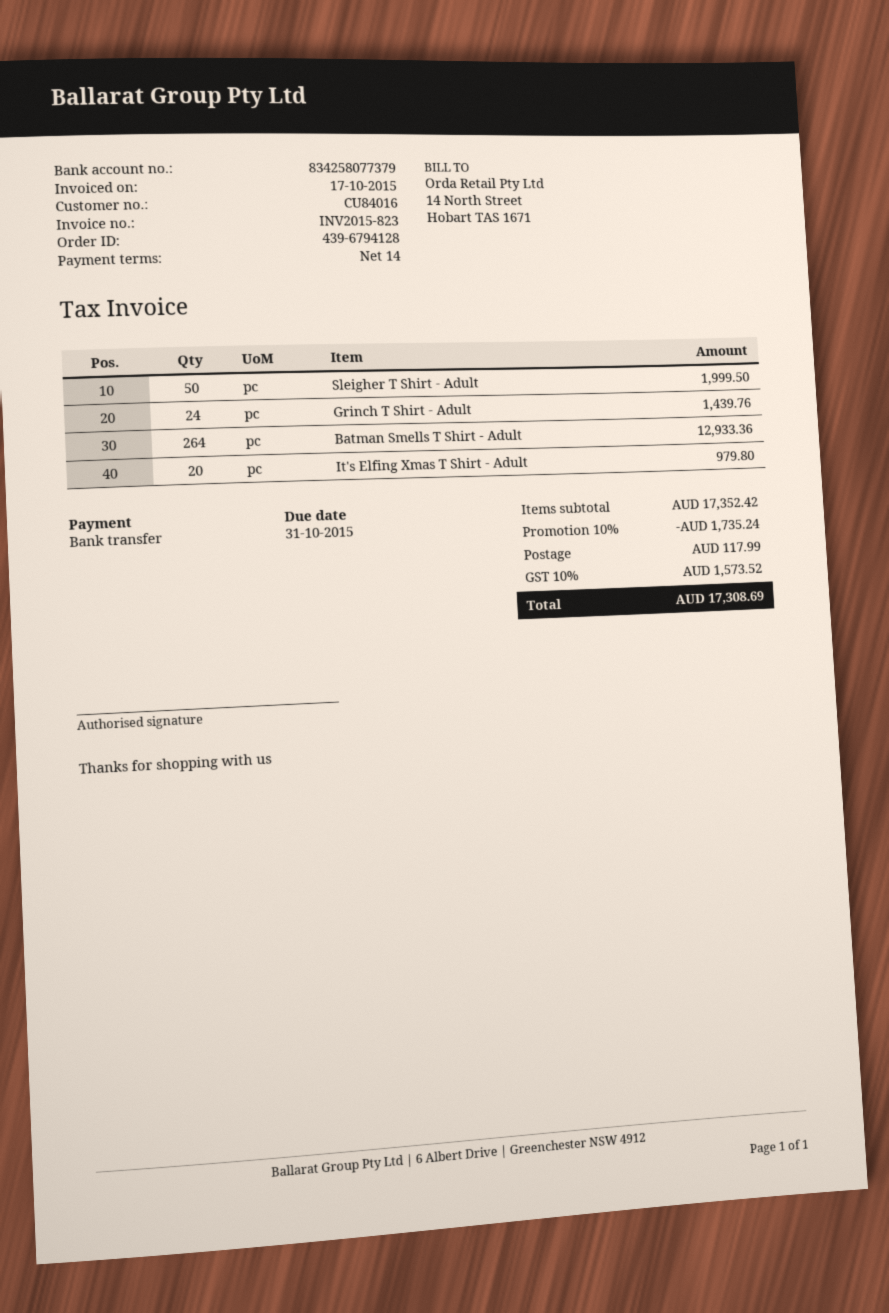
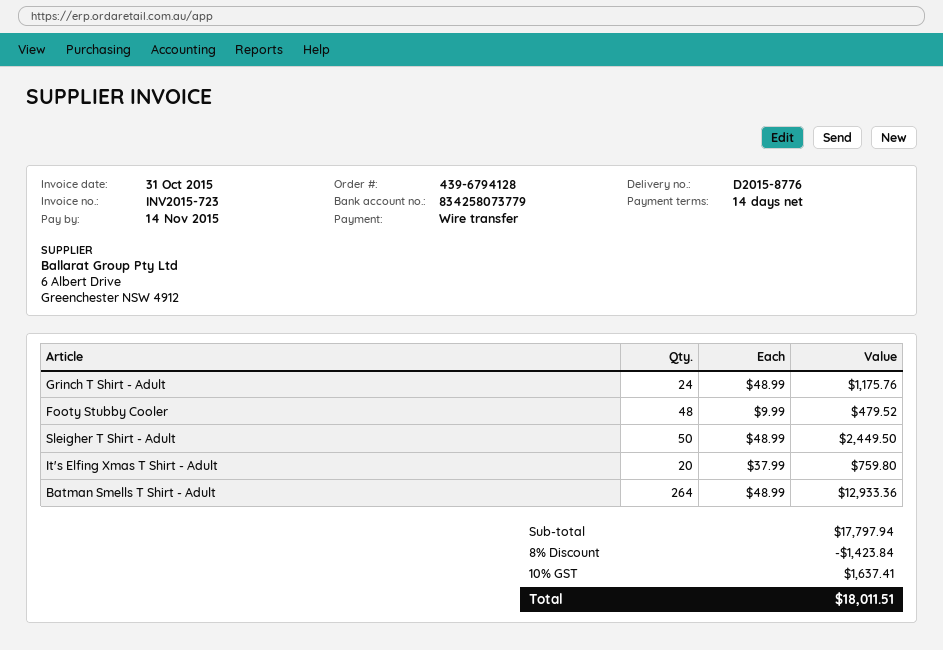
invoice number: INV2015-823 -> INV2015-723
invoice date: 2015-10-17 -> 2015-10-31
due date: 2015-10-31 -> 2015-11-14
bank account: 834258077379 -> 834258073779
Sleigher T Shirt - Adult: 50 for 1999.50 -> 50 for 2449.50
Grinch T Shirt - Adult: 24 for 1439.76 -> 24 for 1175.76
It's Elfing Xmas T Shirt - Adult: 20 for 979.80 -> 20 for 759.80
Footy Stubby Cooler: none -> 48 for 479.52
subtotal: 17352.42 -> 17797.94
discount: 10% = 1735.24 -> 8% = 1423.84
shipping: 117.99 -> none
tax: 10% = 1573.52 -> 10% = 1637.41
total: 17308.69 -> 18011.51

